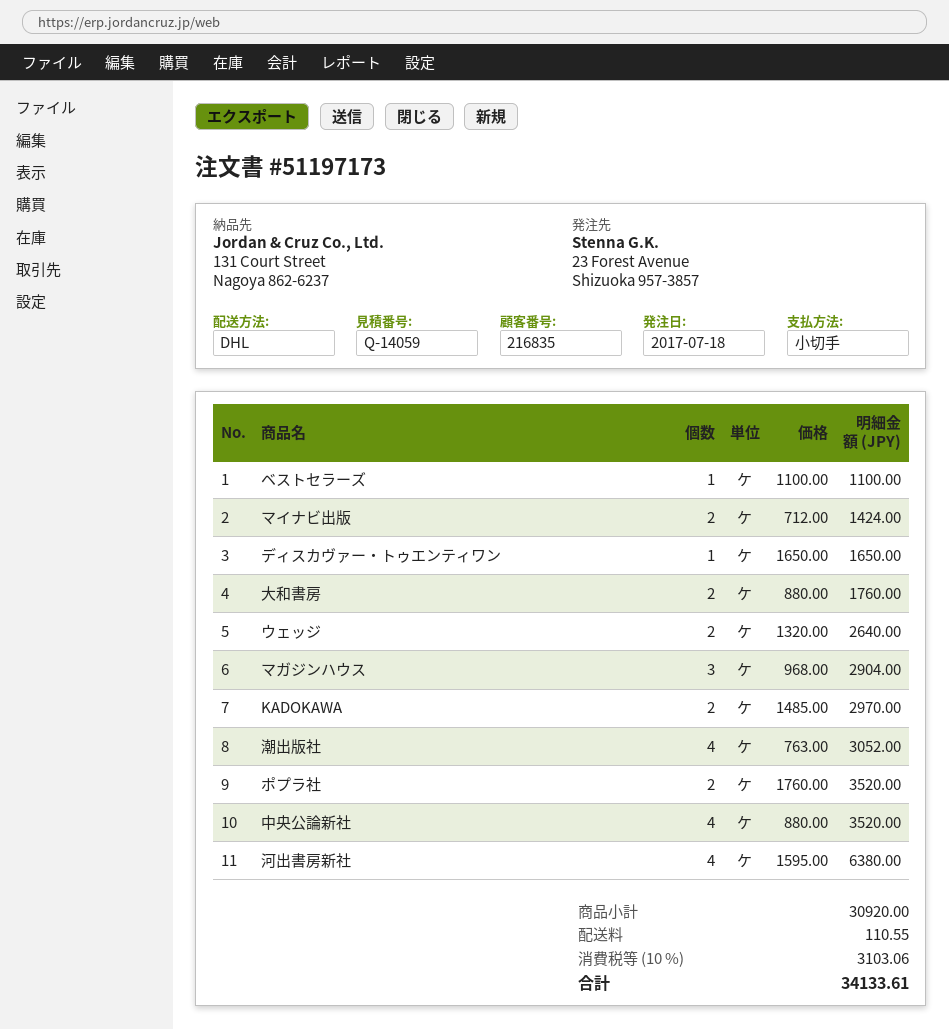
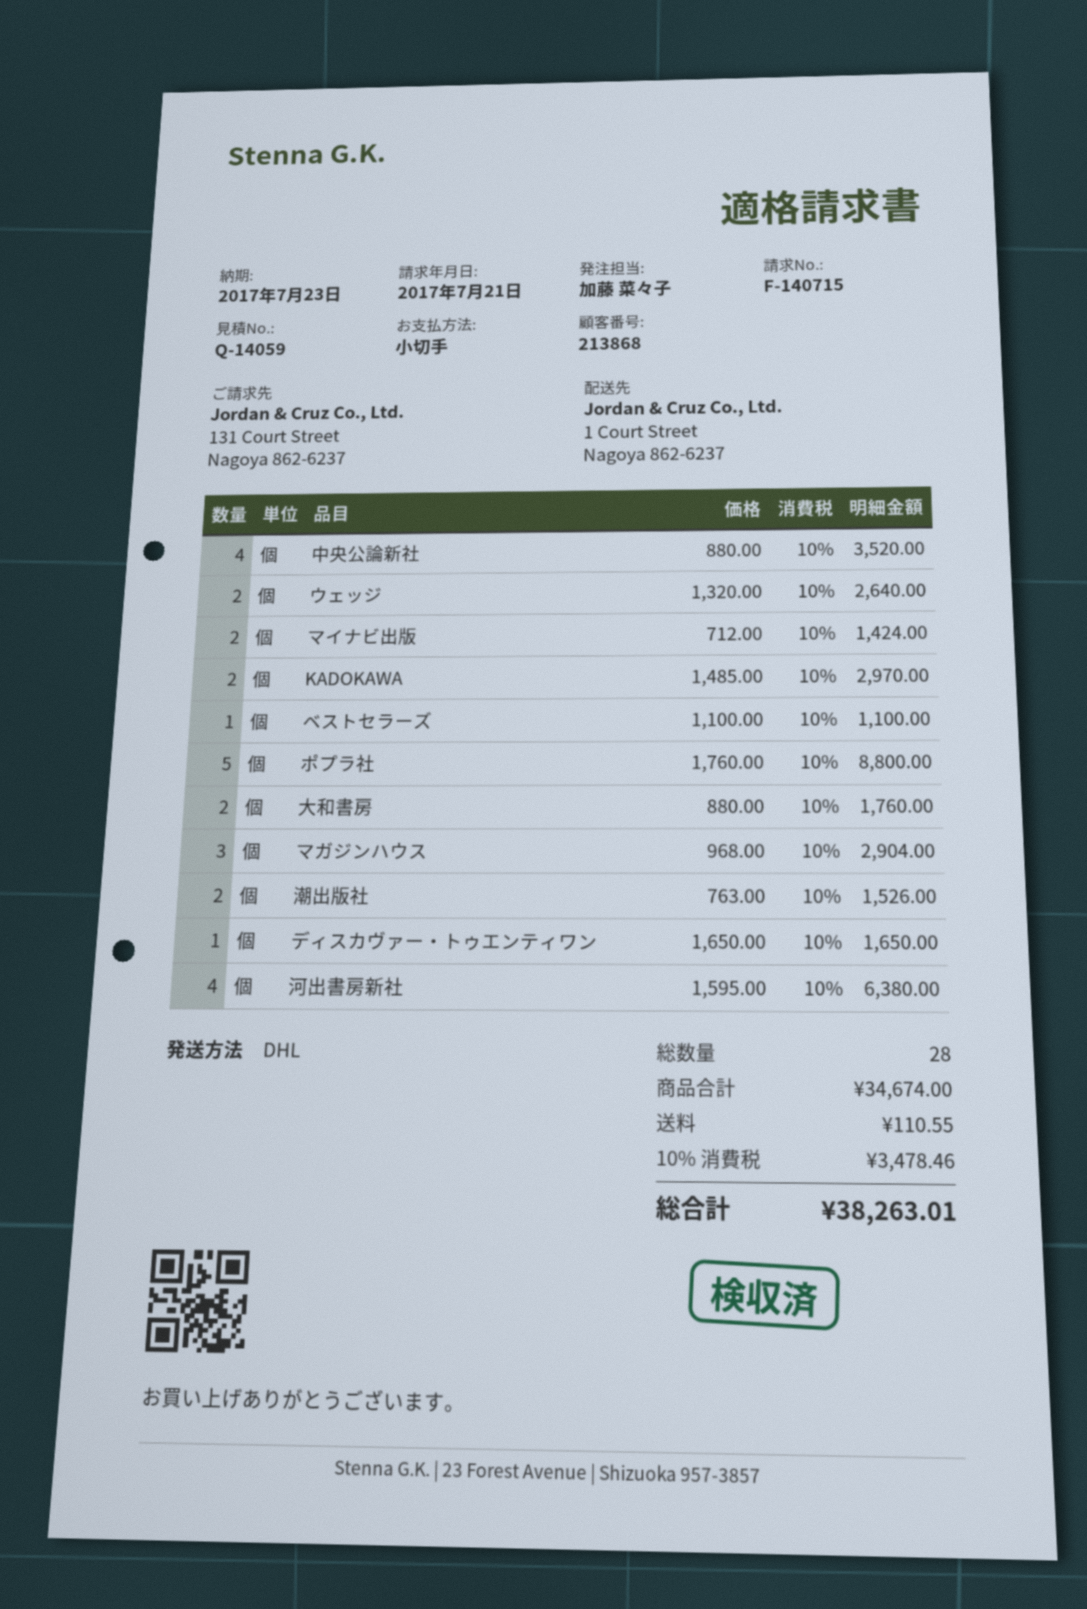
customer number: 216835 -> 213868
ship to: 131 Court Street, Nagoya 862-6237 -> 1 Court Street, Nagoya 862-6237
潮出版社: 4 x 763.00 = 3052.00 -> 2 x 763.00 = 1526.00
ポプラ社: 2 x 1760.00 = 3520.00 -> 5 x 1760.00 = 8800.00
subtotal: 30920.00 -> 34674.00
tax: 10% = 3103.06 -> 10% = 3478.46
total: 34133.61 -> 38263.01

